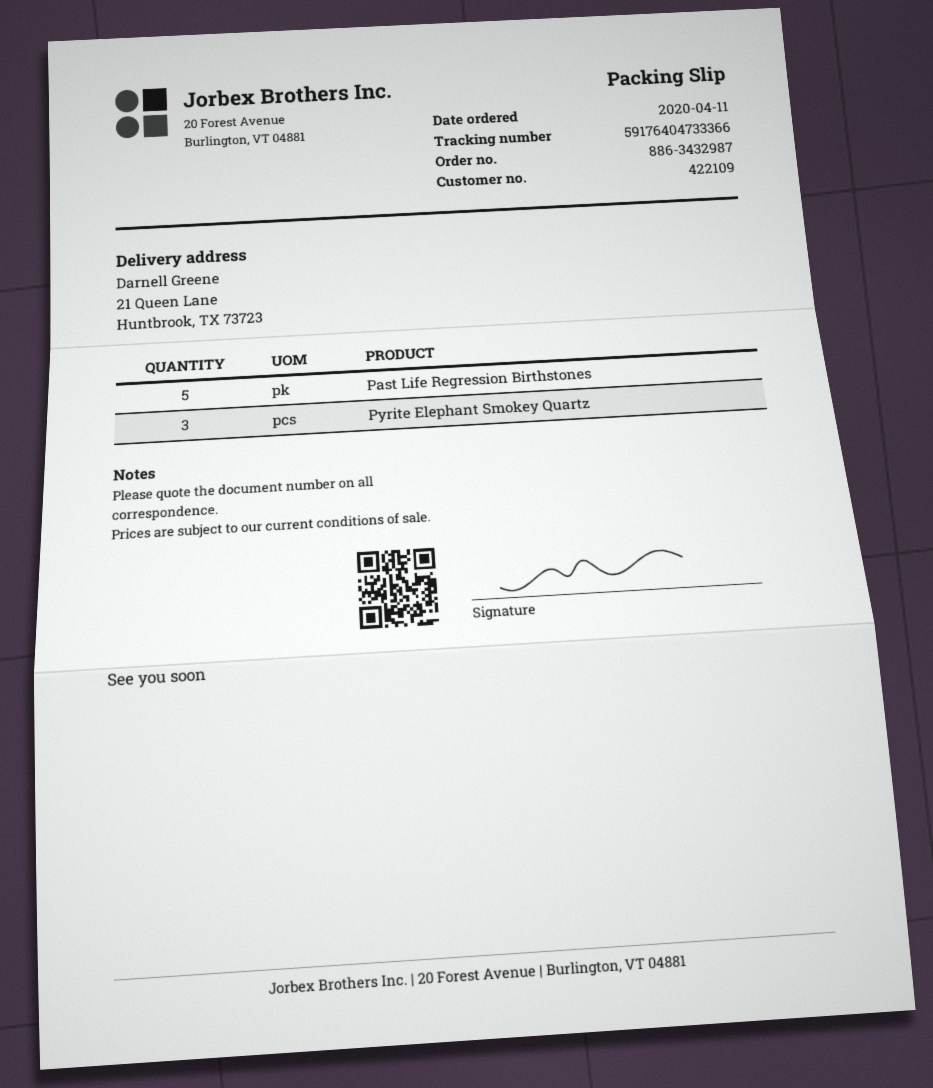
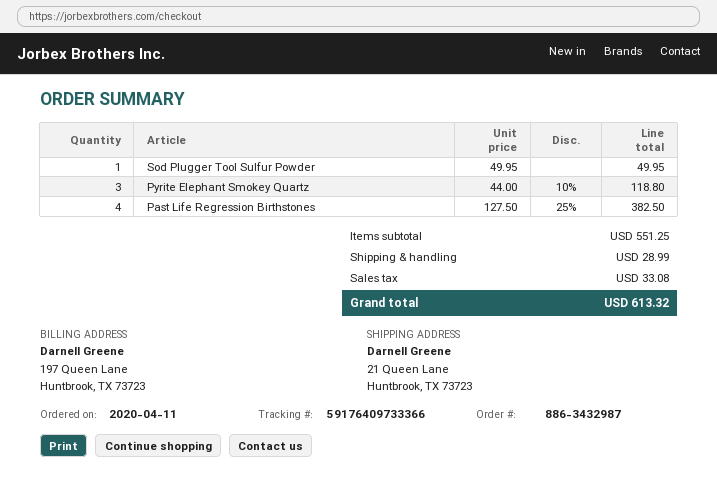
tracking number: 59176404733366 -> 59176409733366
Past Life Regression Birthstones: 5 -> 4
Sod Plugger Tool Sulfur Powder: none -> 1

